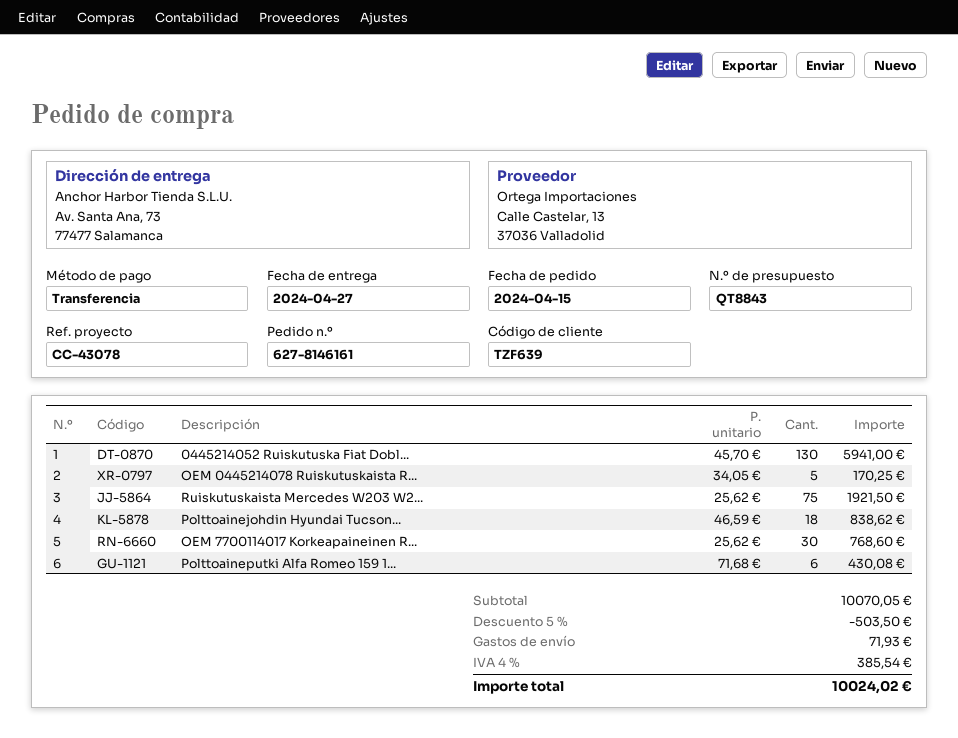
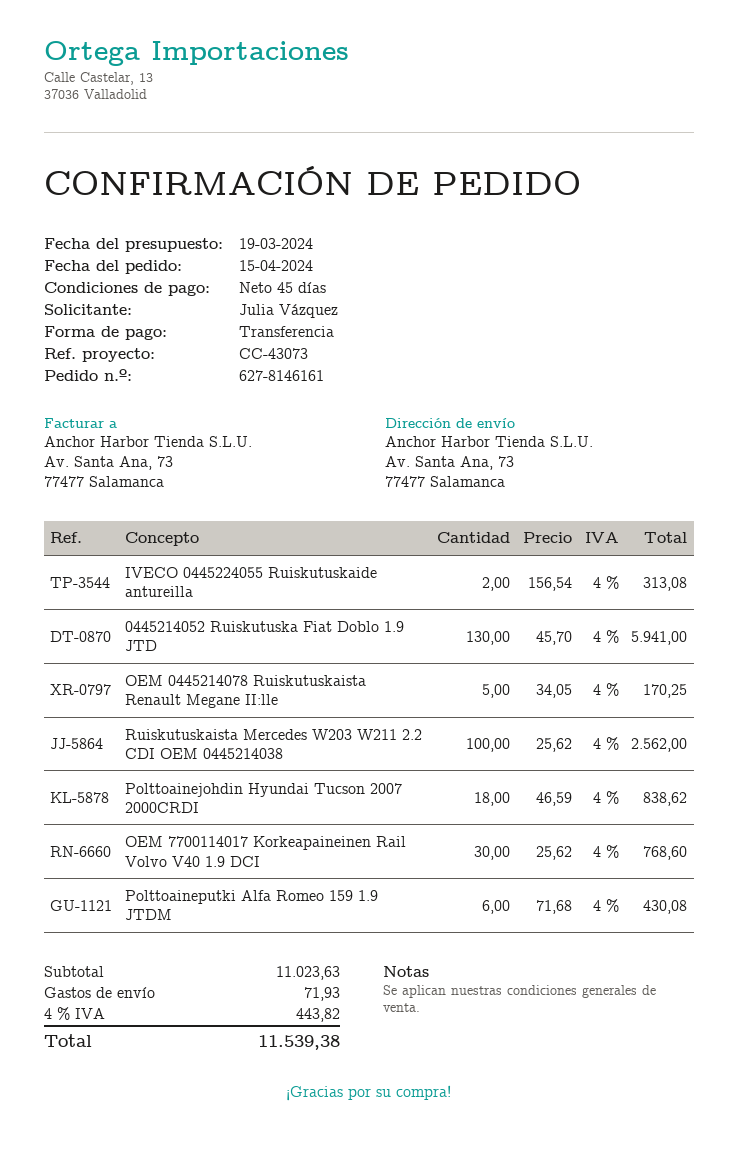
reference: CC-43078 -> CC-43073
Ruiskutuskaista Mercedes W203 W2...: 75 x 25.62 = 1921.50 -> 100 x 25.62 = 2562.00
IVECO 0445224055 Ruiskutuskaide antureilla: none -> 2 x 156.54 = 313.08
subtotal: 10070.05 -> 11023.63
discount: 5% = 503.50 -> none
tax: 4% = 385.54 -> 4% = 443.82
total: 10024.02 -> 11539.38

